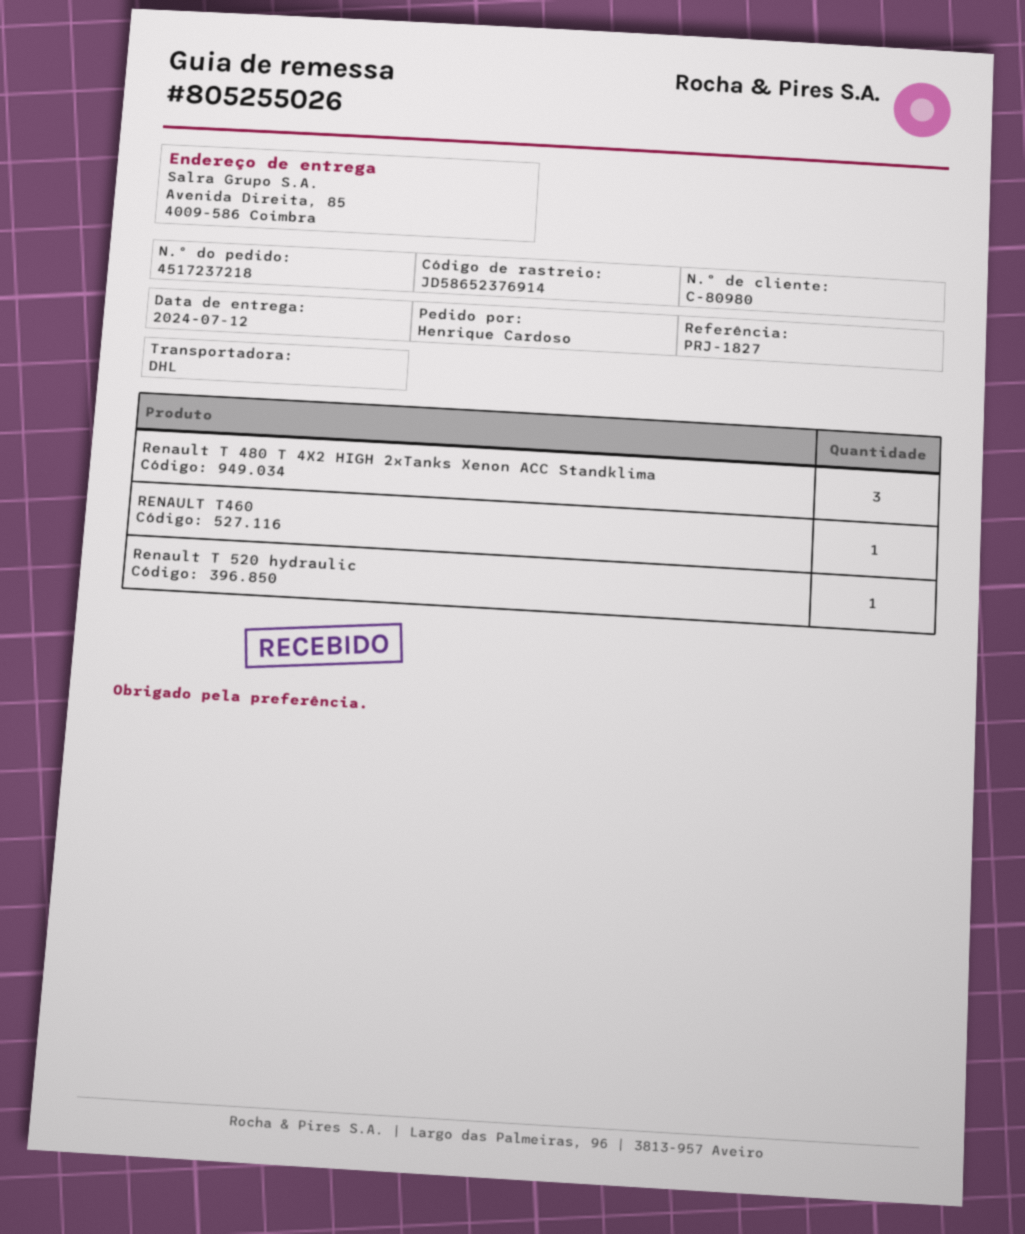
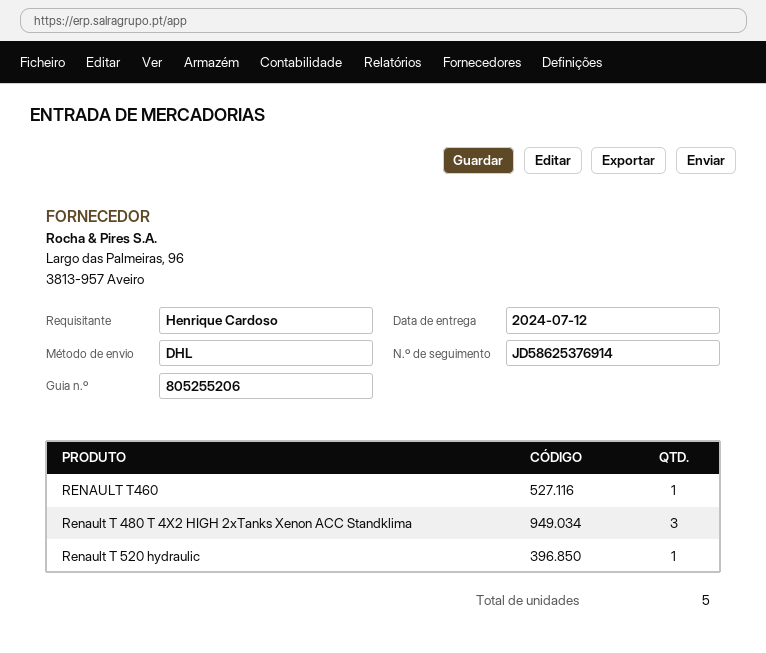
delivery note number: 805255026 -> 805255206
tracking number: JD58652376914 -> JD58625376914

